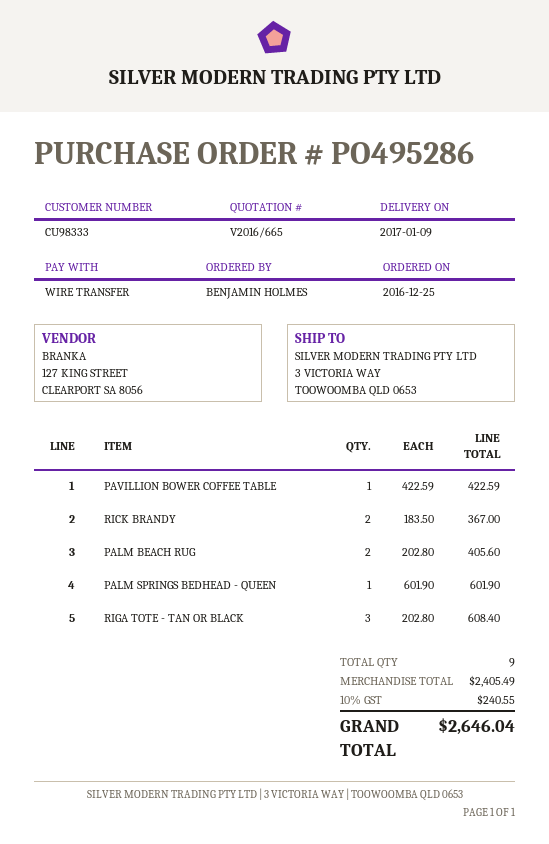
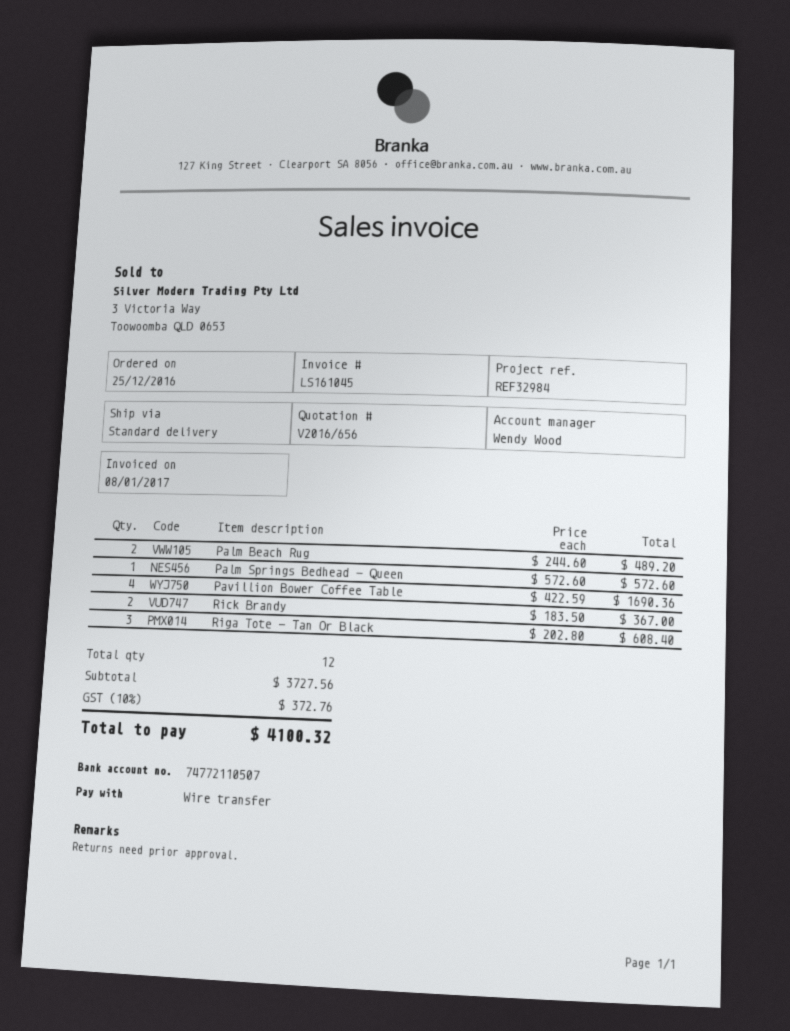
quote number: V2016/665 -> V2016/656
PAVILLION BOWER COFFEE TABLE: 1 x 422.59 = 422.59 -> 4 x 422.59 = 1690.36
PALM BEACH RUG: 2 x 202.80 = 405.60 -> 2 x 244.60 = 489.20
PALM SPRINGS BEDHEAD - QUEEN: 1 x 601.90 = 601.90 -> 1 x 572.60 = 572.60
total quantity: 9 -> 12
subtotal: 2405.49 -> 3727.56
tax: 10% = 240.55 -> 10% = 372.76
total: 2646.04 -> 4100.32

